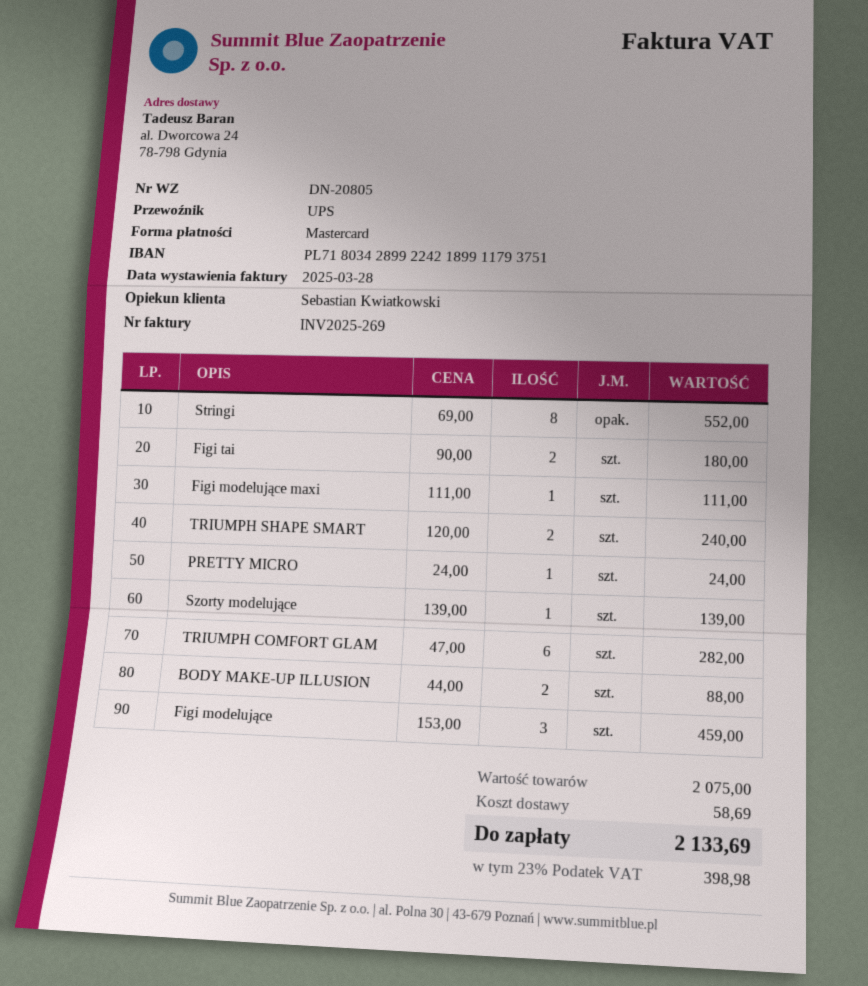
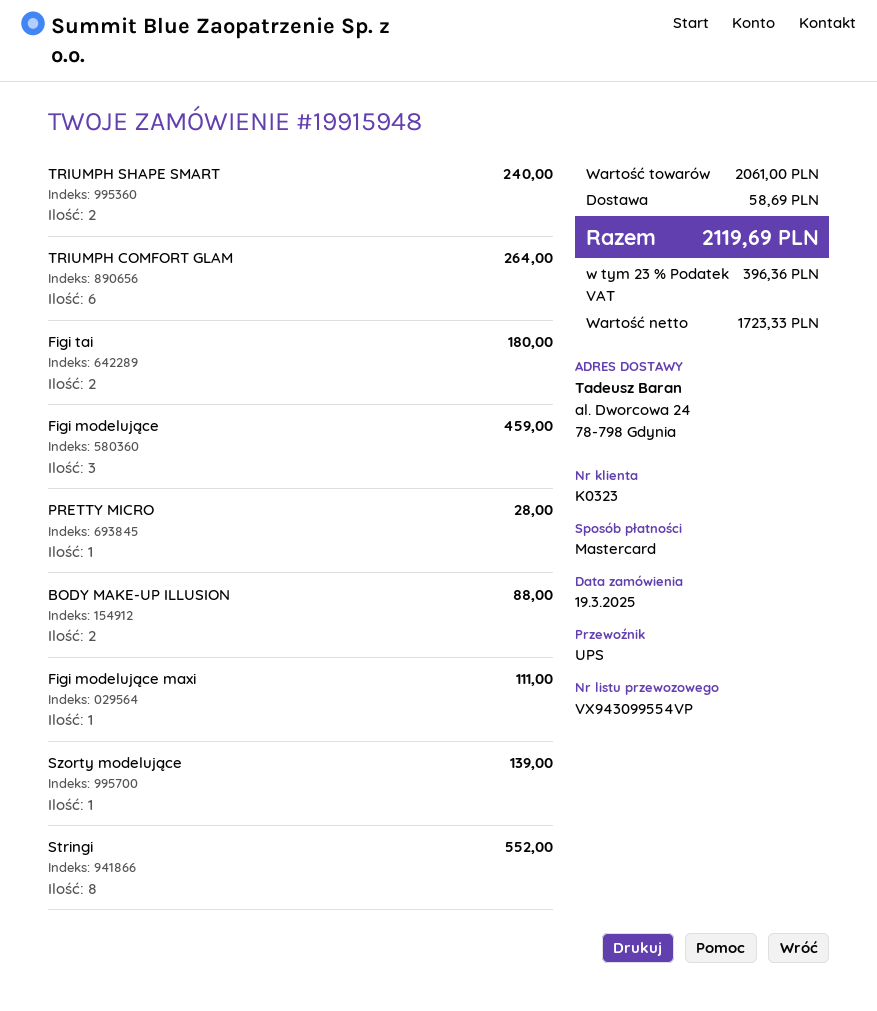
PRETTY MICRO: 1 for 24.00 -> 1 for 28.00
TRIUMPH COMFORT GLAM: 6 for 282.00 -> 6 for 264.00
subtotal: 2075.00 -> 2061.00
tax: 23% = 398.98 -> 23% = 396.36
total: 2133.69 -> 2119.69

